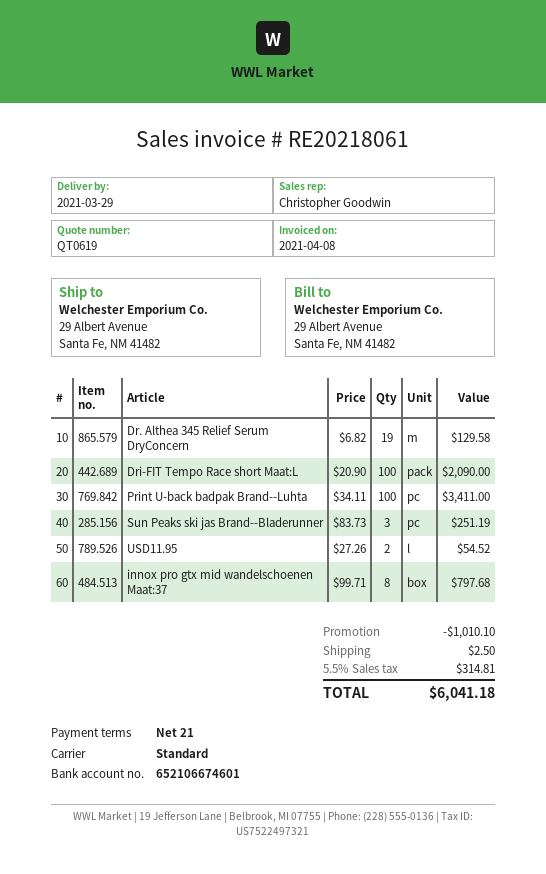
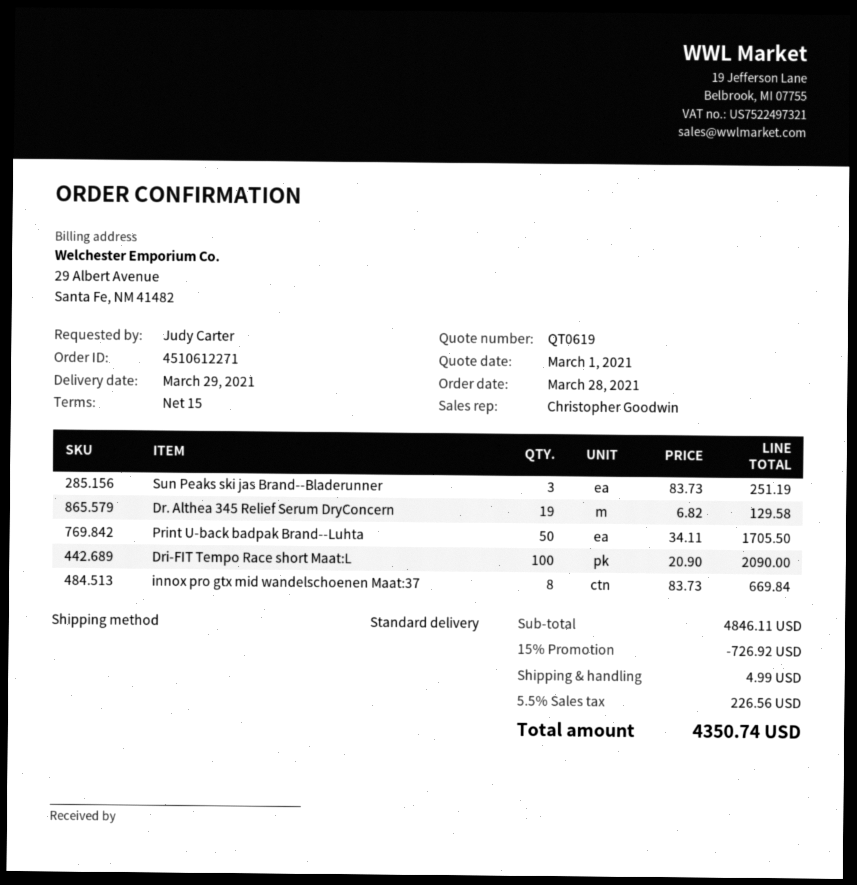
payment terms: 21 days -> 15 days
Print U-back badpak Brand--Luhta: 100 x 34.11 = 3411.00 -> 50 x 34.11 = 1705.50
USD11.95: 2 x 27.26 = 54.52 -> none
innox pro gtx mid wandelschoenen Maat:37: 8 x 99.71 = 797.68 -> 8 x 83.73 = 669.84
discount: 1010.10 -> 726.92
shipping: 2.50 -> 4.99
tax: 5.5% = 314.81 -> 5.5% = 226.56
total: 6041.18 -> 4350.74

